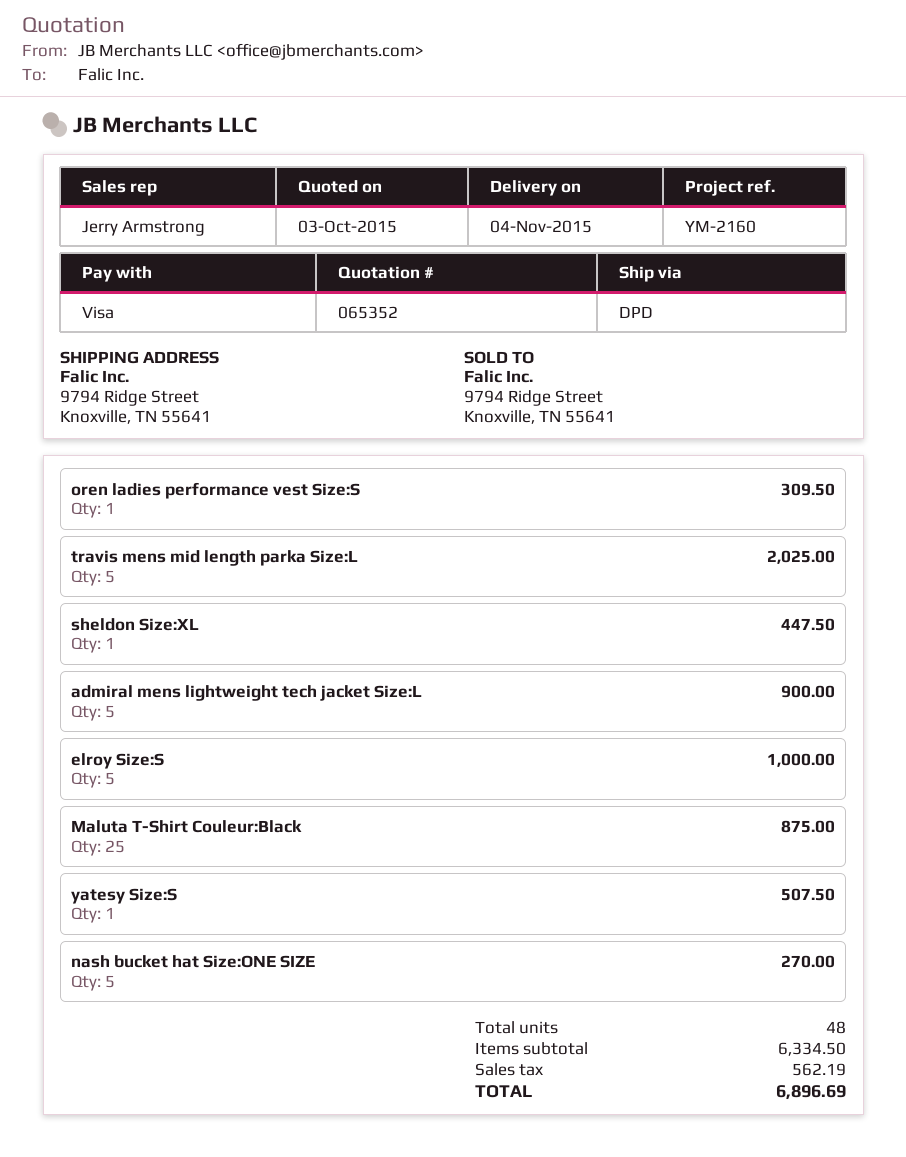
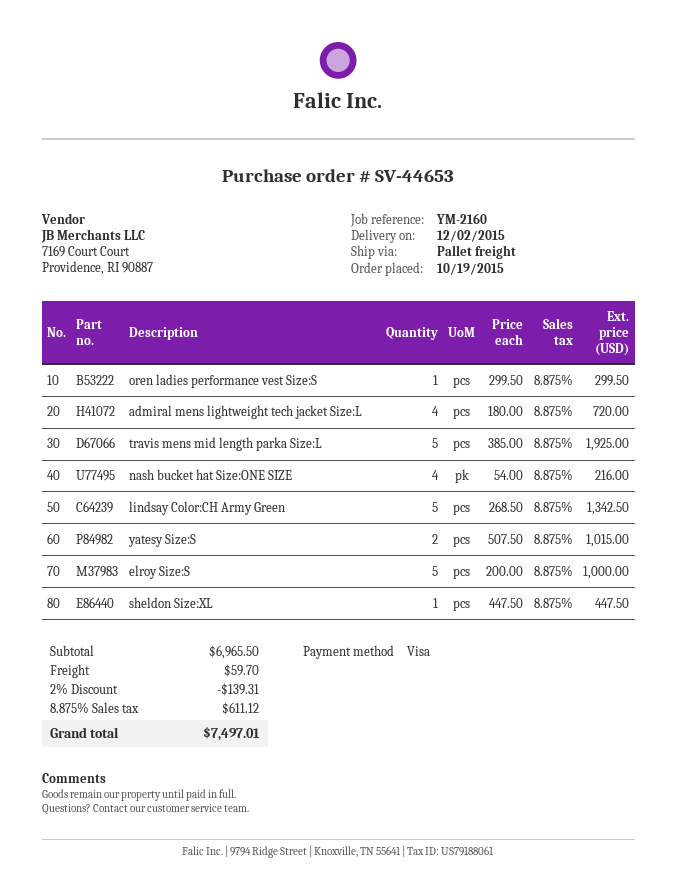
delivery date: 2015-11-04 -> 2015-12-02
shipping method: DPD -> pallet freight
oren ladies performance vest Size:S: 1 for 309.50 -> 1 for 299.50
travis mens mid length parka Size:L: 5 for 2025.00 -> 5 for 1925.00
admiral mens lightweight tech jacket Size:L: 5 for 900.00 -> 4 for 720.00
Maluta T-Shirt Couleur:Black: 25 for 875.00 -> none
yatesy Size:S: 1 for 507.50 -> 2 for 1015.00
nash bucket hat Size:ONE SIZE: 5 for 270.00 -> 4 for 216.00
lindsay Color:CH Army Green: none -> 5 for 1342.50
subtotal: 6334.50 -> 6965.50
discount: none -> 2% = 139.31
shipping: none -> 59.70
tax: 562.19 -> 611.12
total: 6896.69 -> 7497.01

